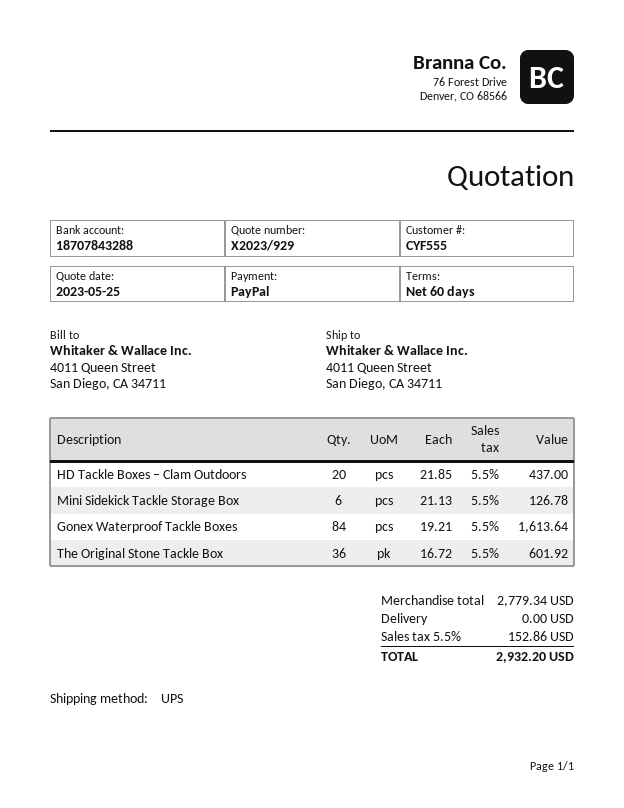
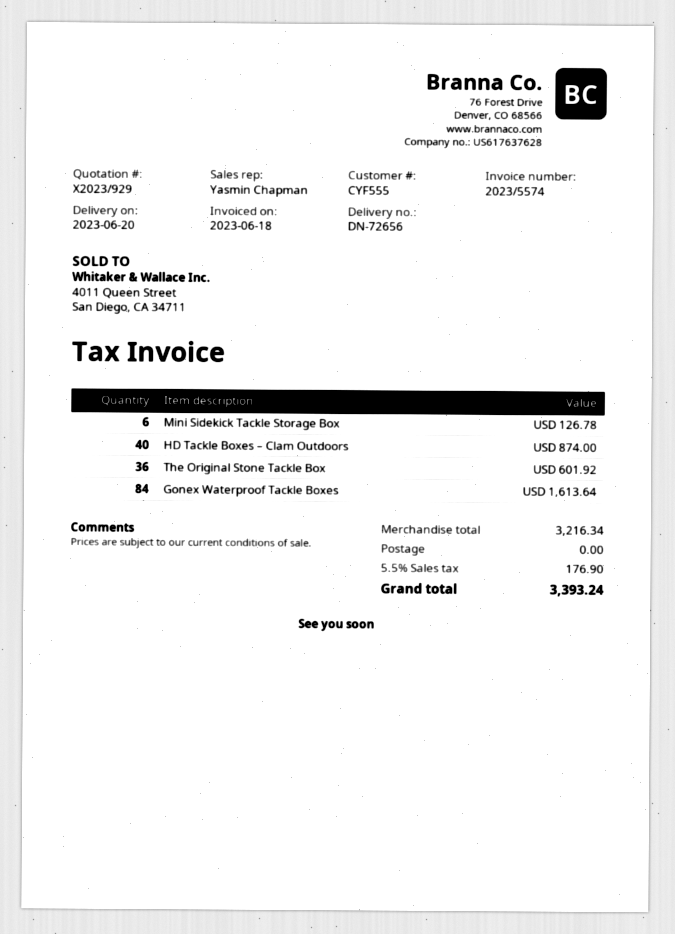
HD Tackle Boxes – Clam Outdoors: 20 for 437.00 -> 40 for 874.00
subtotal: 2779.34 -> 3216.34
tax: 5.5% = 152.86 -> 5.5% = 176.90
total: 2932.20 -> 3393.24

